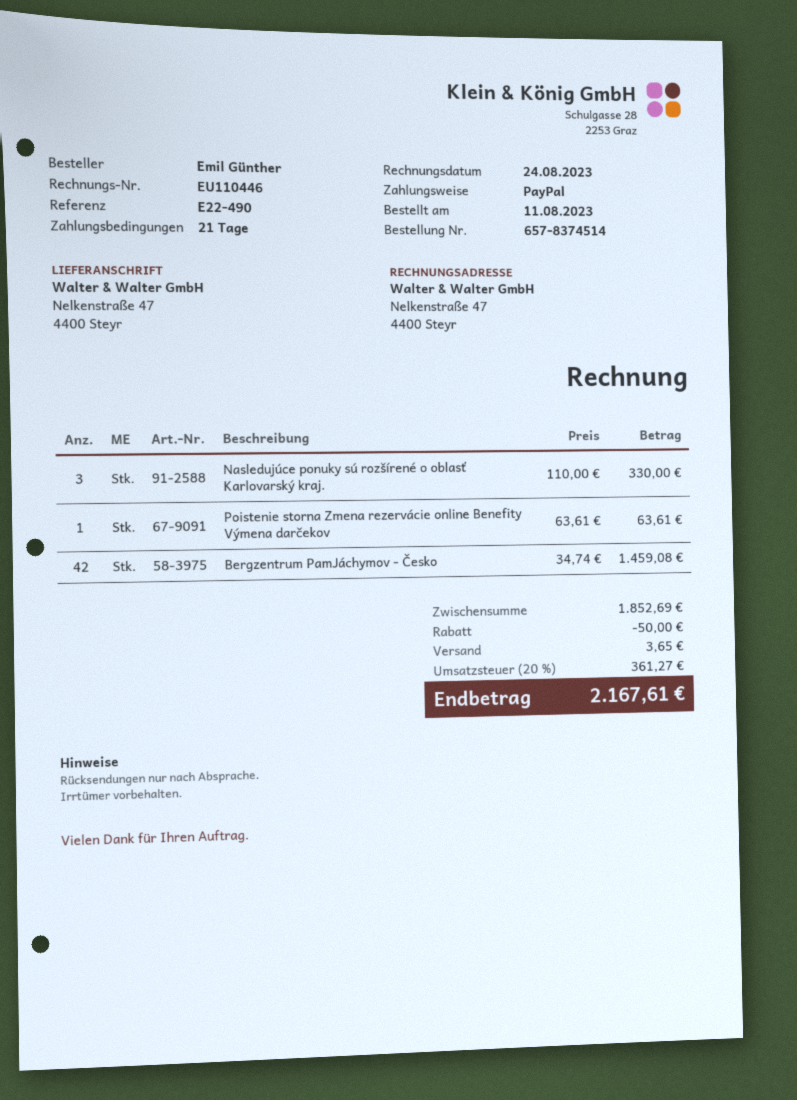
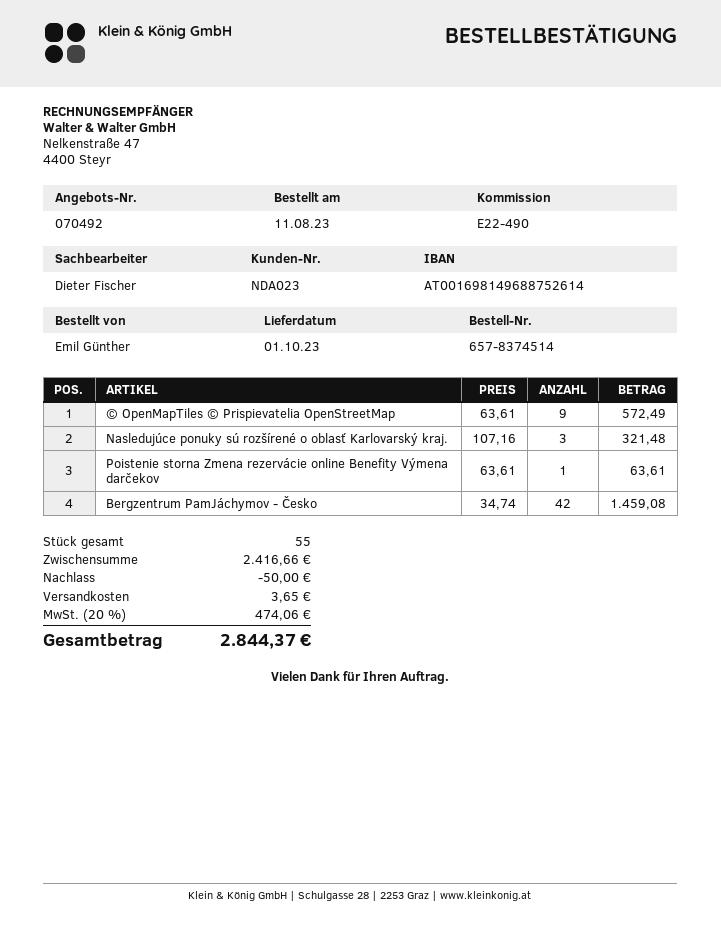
Nasledujúce ponuky sú rozšírené o oblasť Karlovarský kraj.: 3 x 110.00 = 330.00 -> 3 x 107.16 = 321.48
© OpenMapTiles © Prispievatelia OpenStreetMap: none -> 9 x 63.61 = 572.49
subtotal: 1852.69 -> 2416.66
tax: 20% = 361.27 -> 20% = 474.06
total: 2167.61 -> 2844.37

